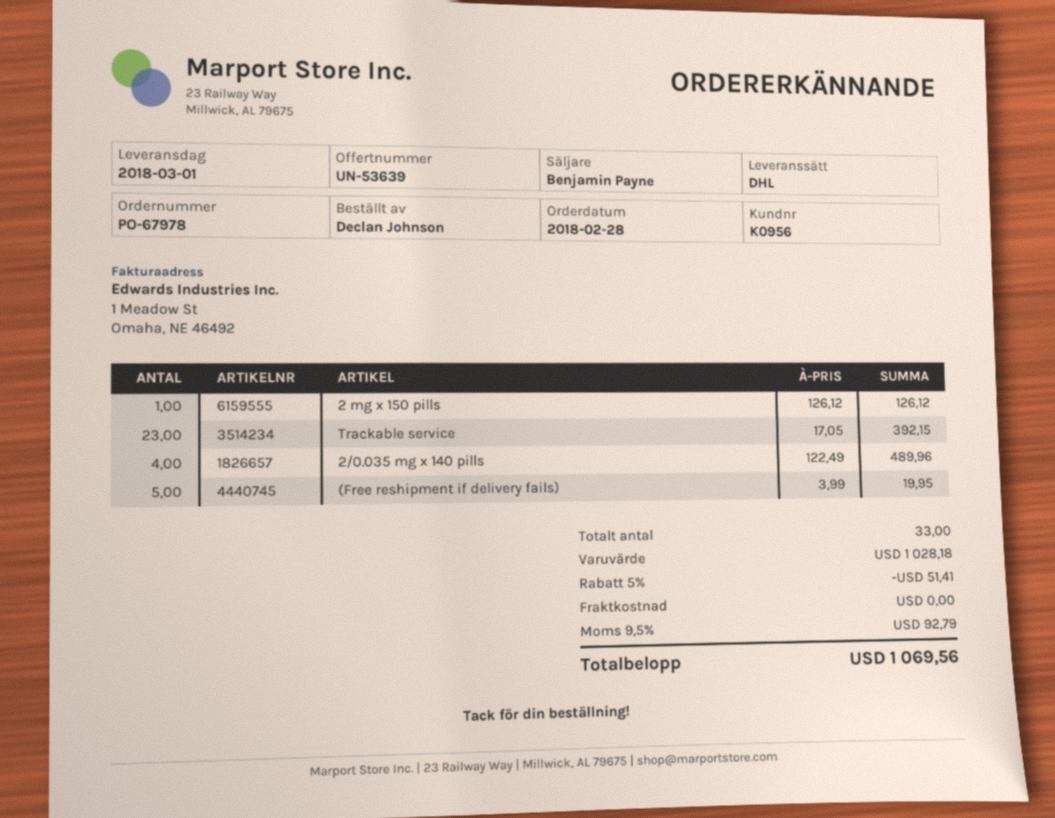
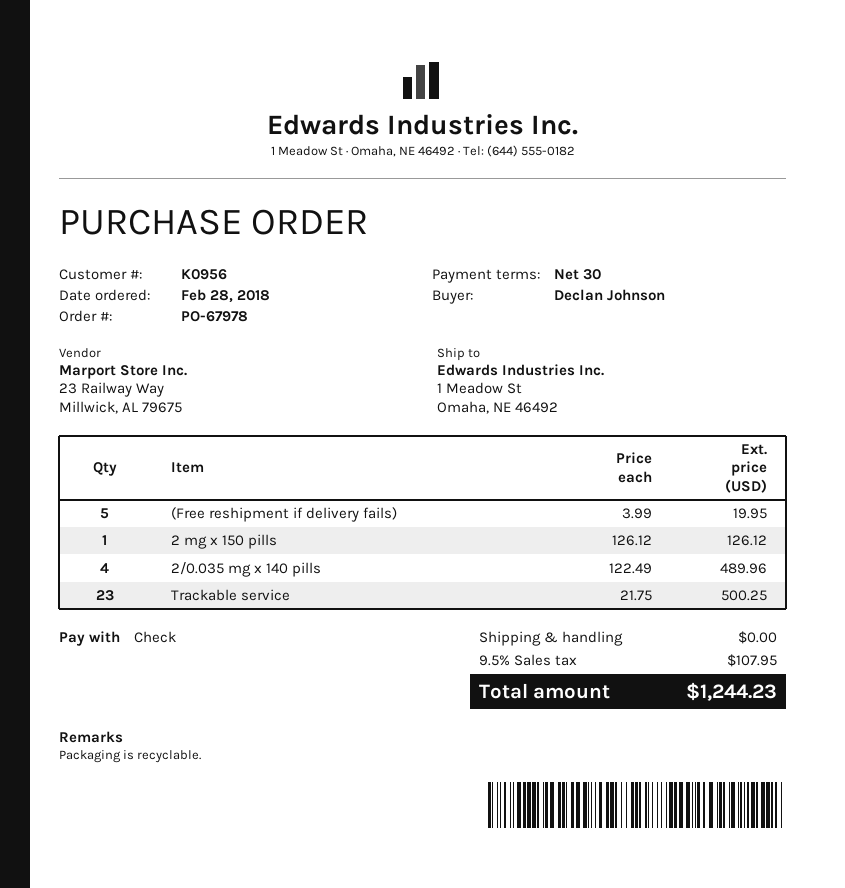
Trackable service: 23 x 17.05 = 392.15 -> 23 x 21.75 = 500.25
discount: 5% = 51.41 -> none
tax: 9.5% = 92.79 -> 9.5% = 107.95
total: 1069.56 -> 1244.23

